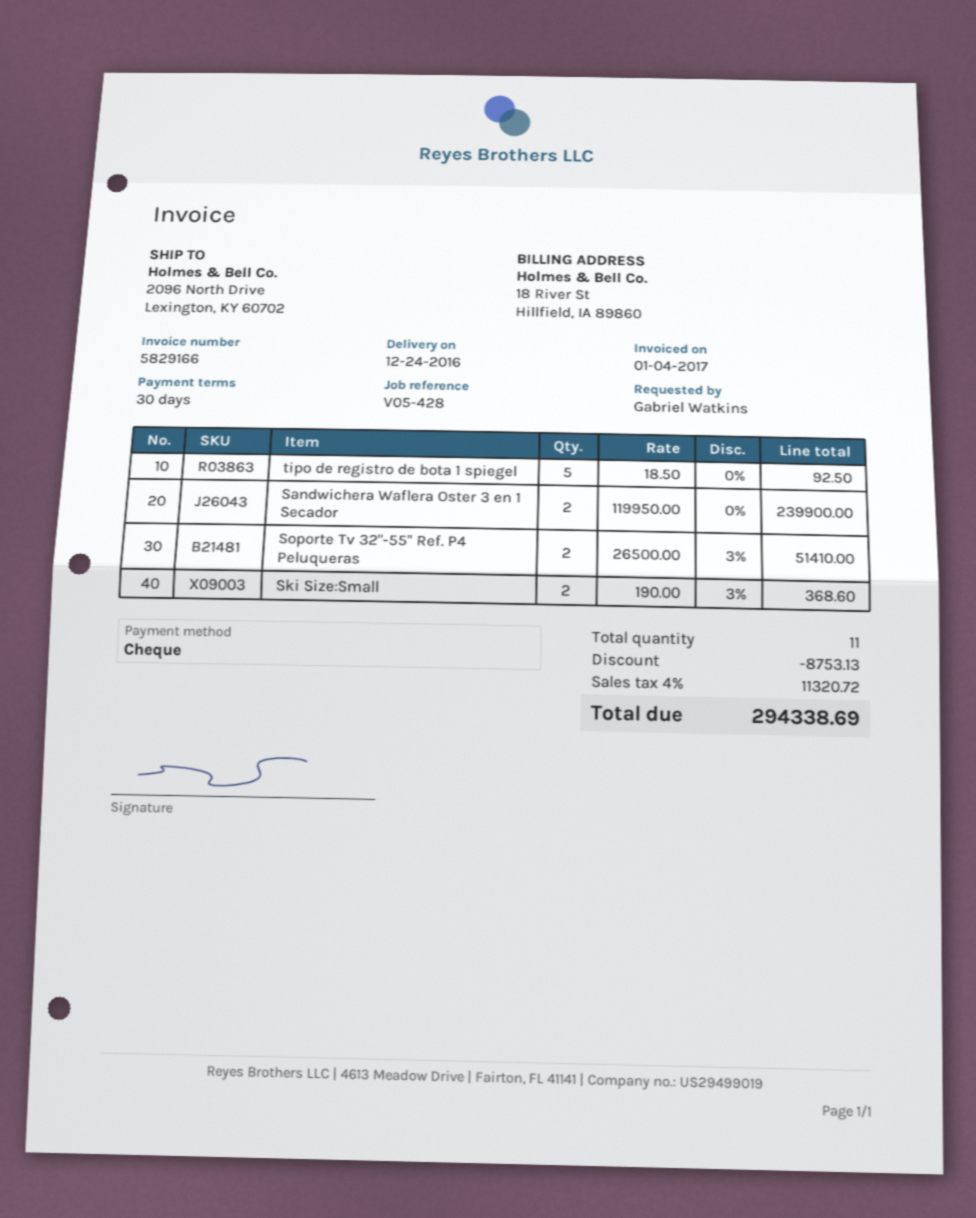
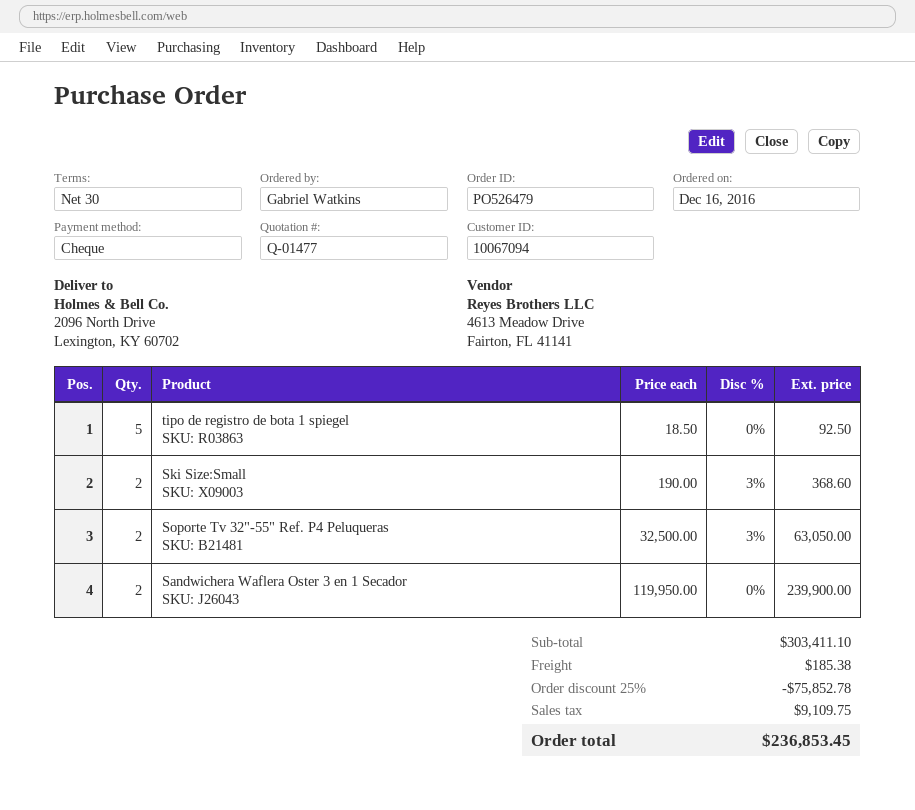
Soporte Tv 32"-55" Ref. P4 Peluqueras: 2 x 26500.00 - 3% = 51410.00 -> 2 x 32500.00 - 3% = 63050.00
discount: 8753.13 -> 75852.78
shipping: none -> 185.38
tax: 11320.72 -> 9109.75
total: 294338.69 -> 236853.45

